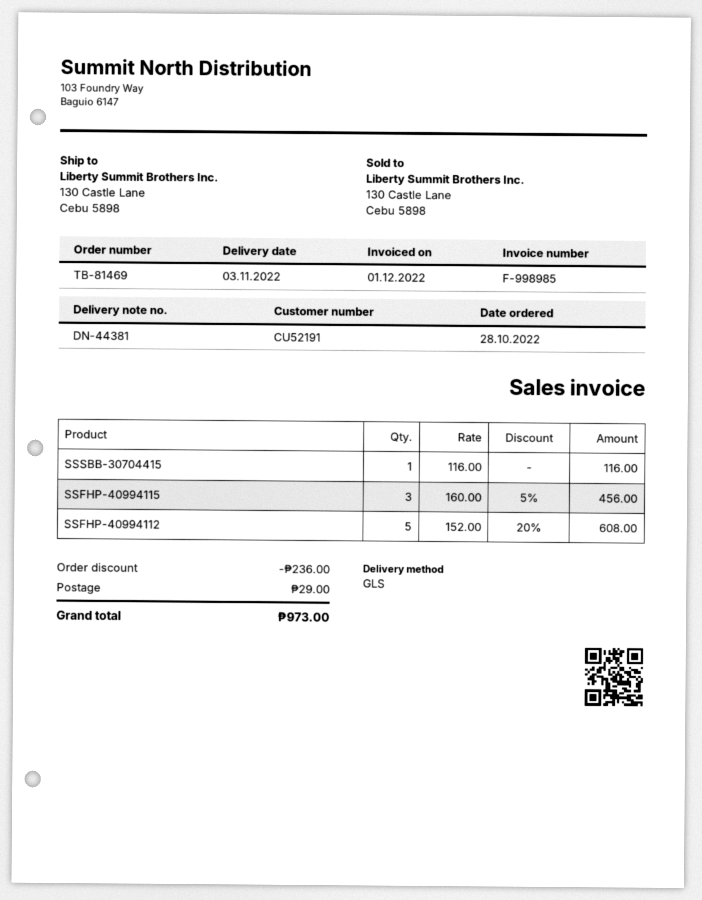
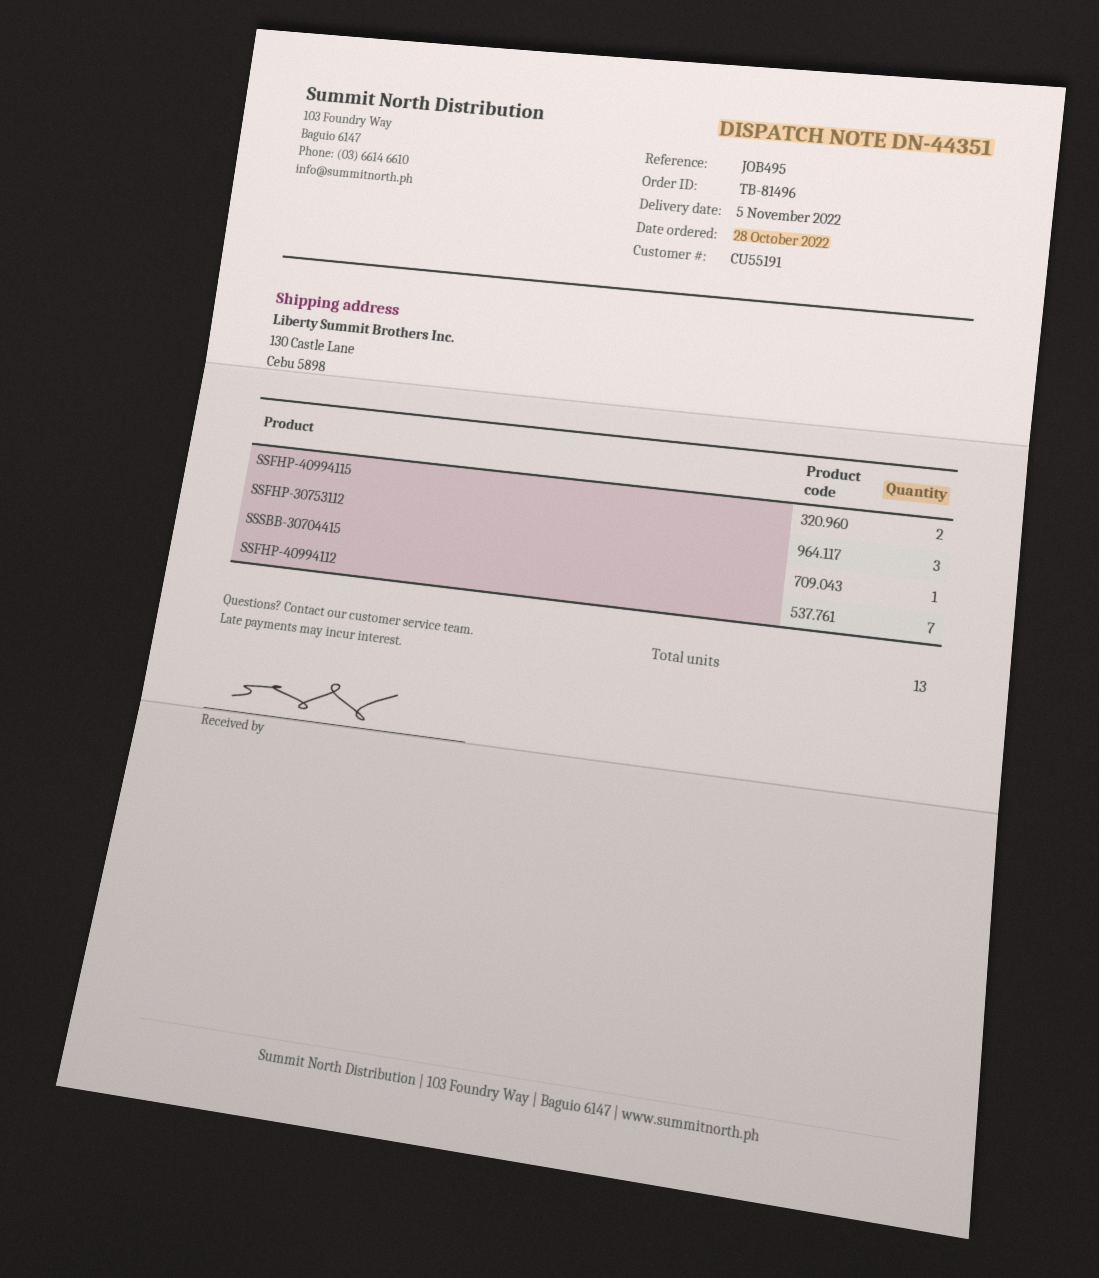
order number: TB-81469 -> TB-81496
delivery note number: DN-44381 -> DN-44351
delivery date: 2022-11-03 -> 2022-11-05
customer number: CU52191 -> CU55191
SSFHP-40994115: 3 -> 2
SSFHP-40994112: 5 -> 7
SSFHP-30753112: none -> 3

